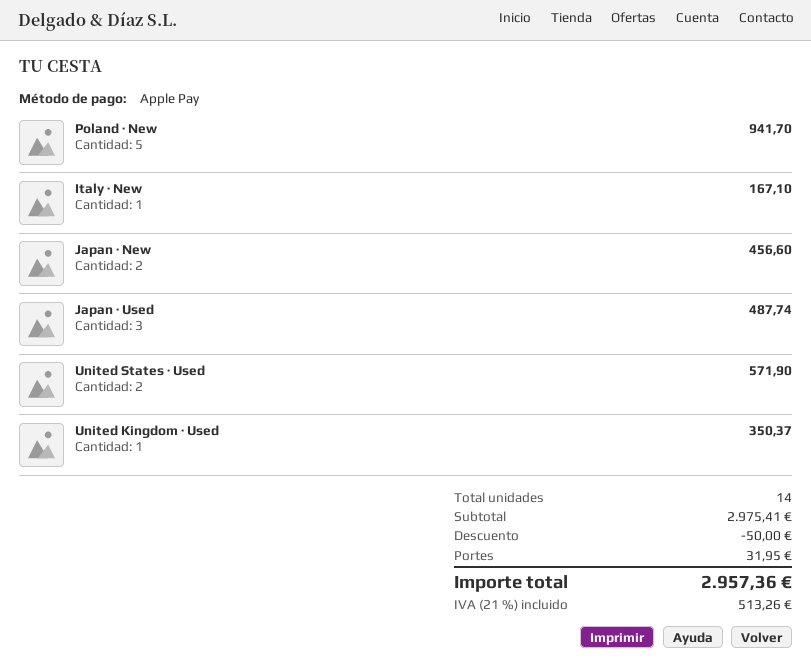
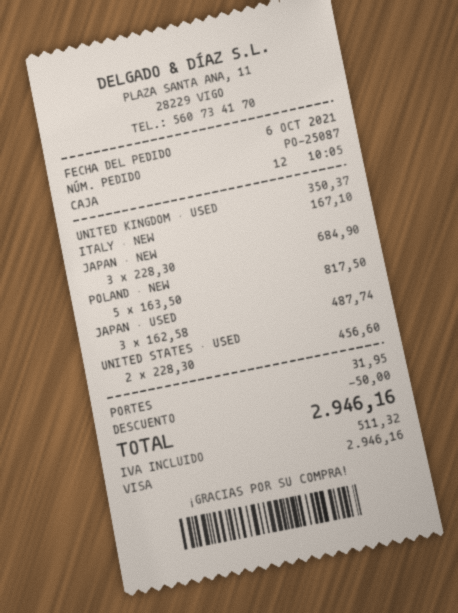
payment method: Apple Pay -> Visa
Poland · New: 5 for 941.70 -> 5 for 817.50
Japan · New: 2 for 456.60 -> 3 for 684.90
United States · Used: 2 for 571.90 -> 2 for 456.60
tax: 513.26 -> 511.32
total: 2957.36 -> 2946.16

